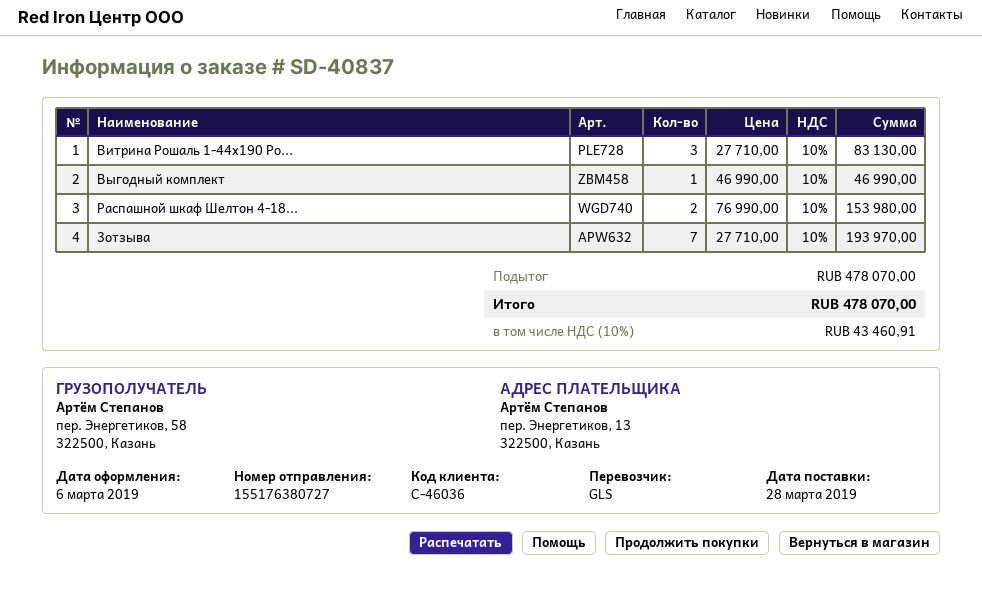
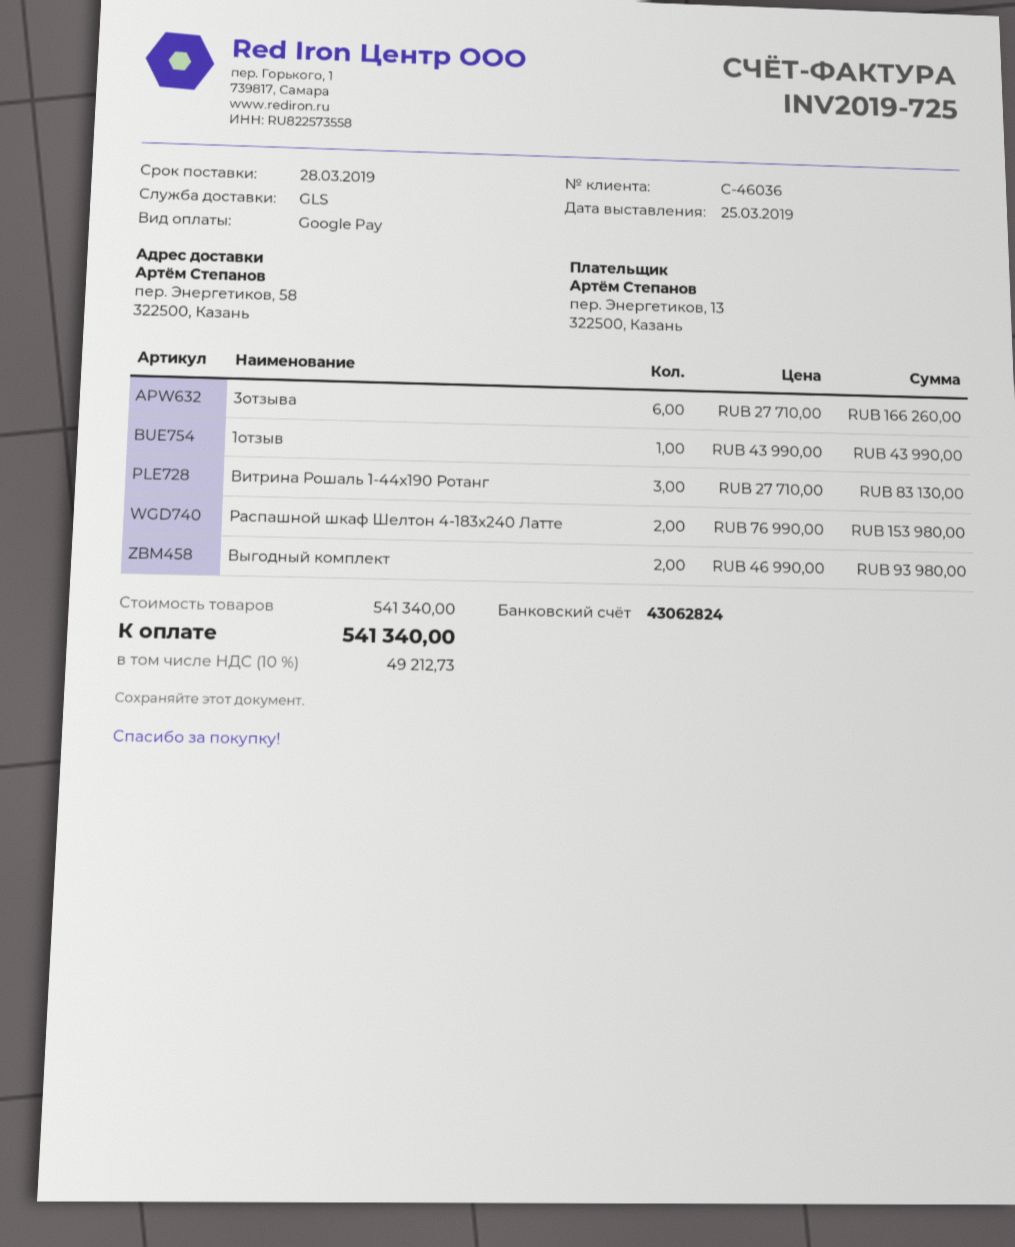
Выгодный комплект: 1 x 46990.00 = 46990.00 -> 2 x 46990.00 = 93980.00
3отзыва: 7 x 27710.00 = 193970.00 -> 6 x 27710.00 = 166260.00
1отзыв: none -> 1 x 43990.00 = 43990.00
subtotal: 478070.00 -> 541340.00
tax: 10% = 43460.91 -> 10% = 49212.73
total: 478070.00 -> 541340.00

